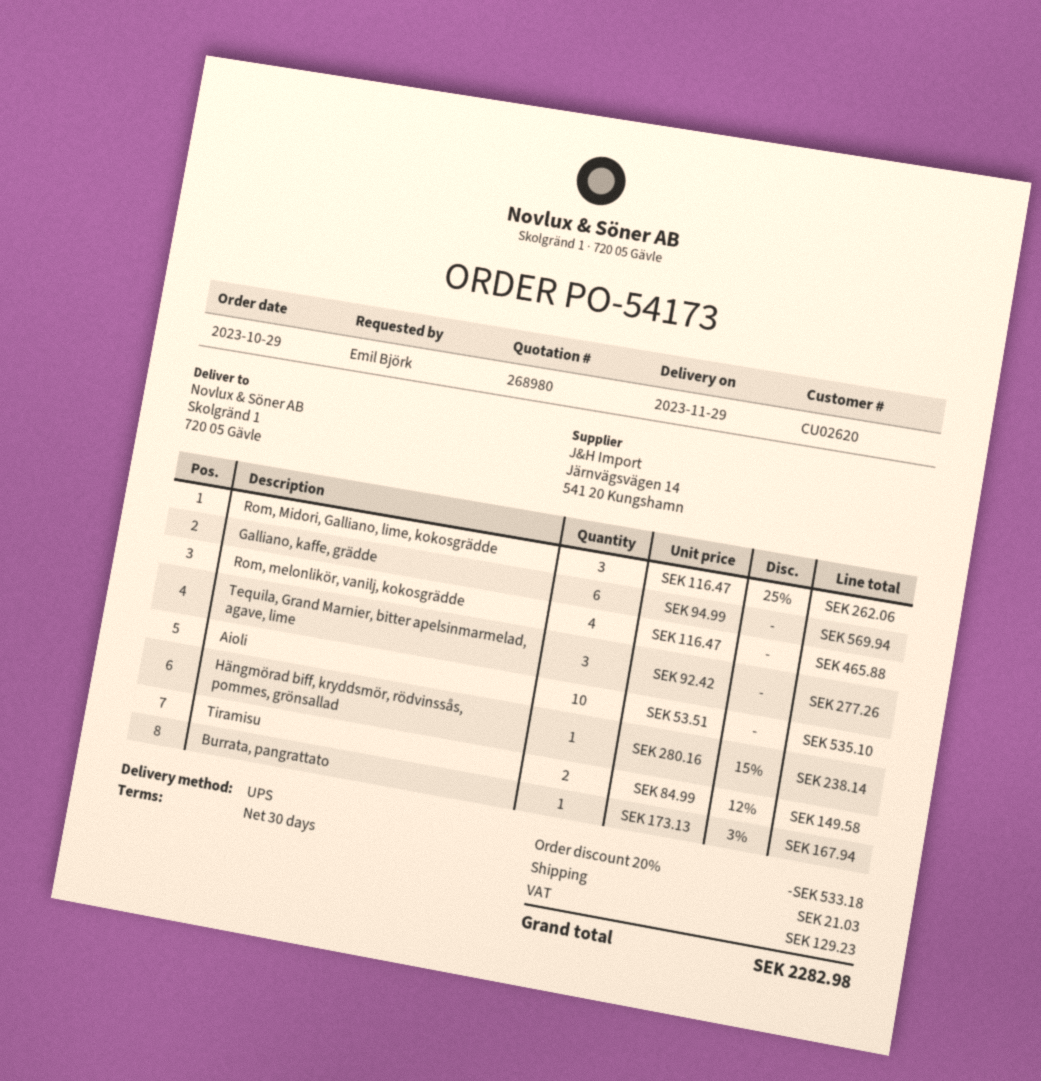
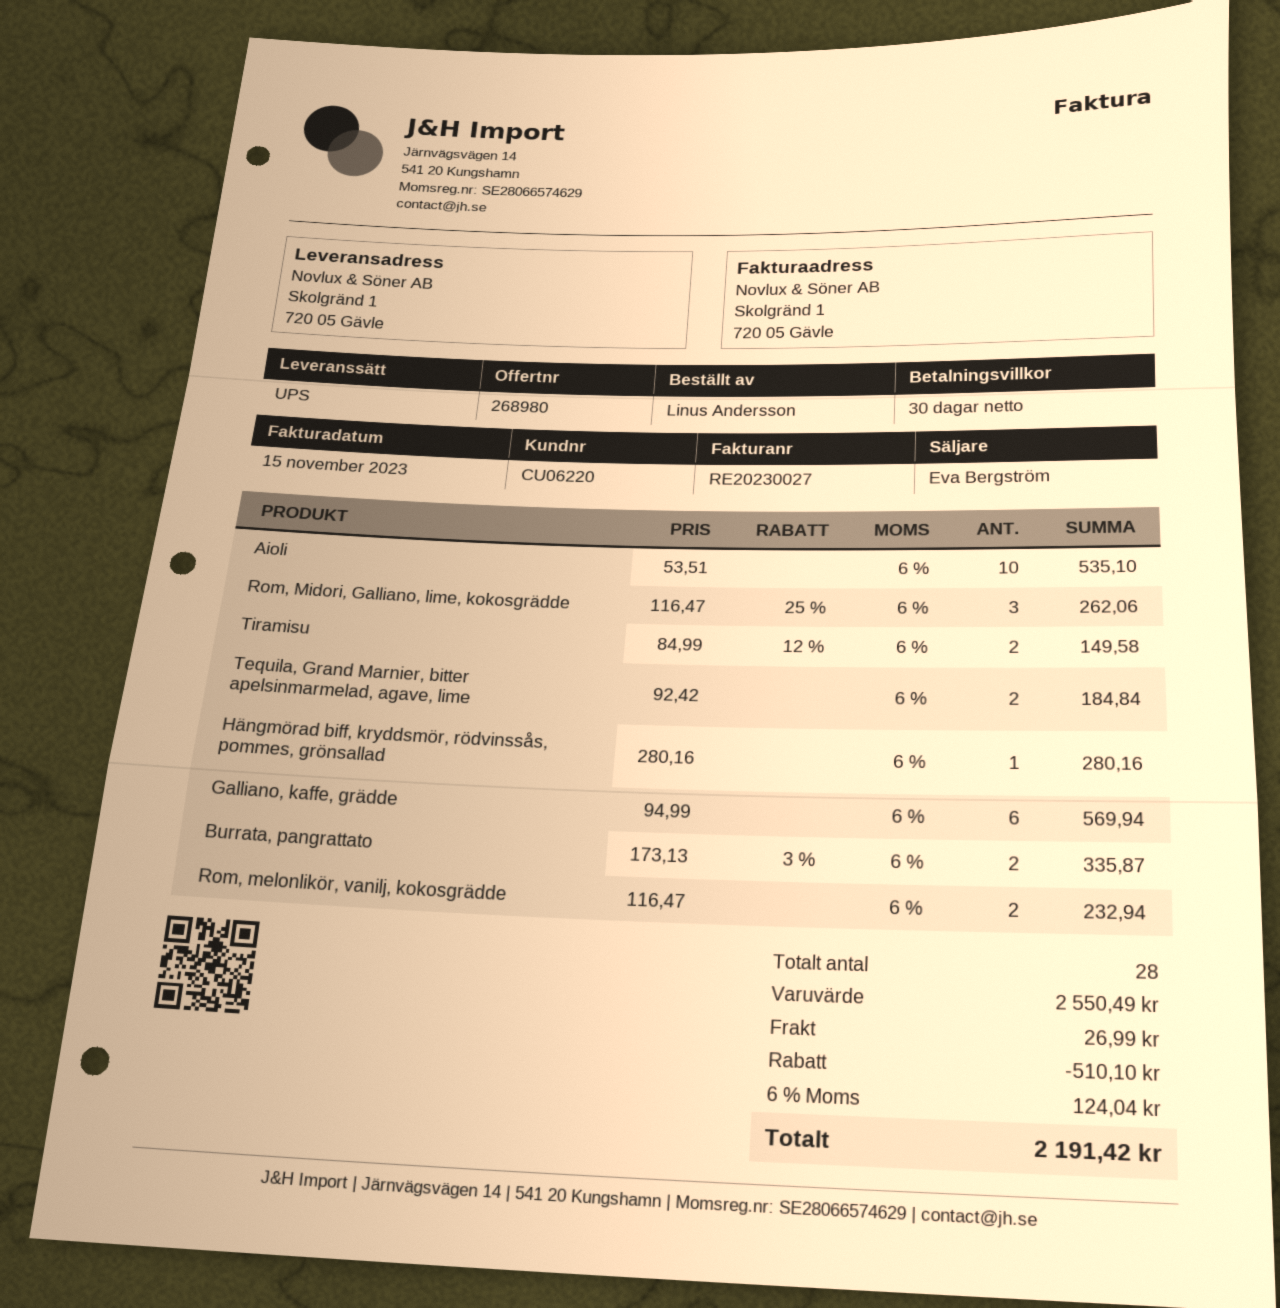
customer number: CU02620 -> CU06220
ordered by: Emil Björk -> Linus Andersson
Rom, melonlikör, vanilj, kokosgrädde: 4 x 116.47 = 465.88 -> 2 x 116.47 = 232.94
Tequila, Grand Marnier, bitter apelsinmarmelad, agave, lime: 3 x 92.42 = 277.26 -> 2 x 92.42 = 184.84
Hängmörad biff, kryddsmör, rödvinssås, pommes, grönsallad: 1 x 280.16 - 15% = 238.14 -> 1 x 280.16 = 280.16
Burrata, pangrattato: 1 x 173.13 - 3% = 167.94 -> 2 x 173.13 - 3% = 335.87
discount: 533.18 -> 510.10
shipping: 21.03 -> 26.99
tax: 129.23 -> 124.04
total: 2282.98 -> 2191.42

